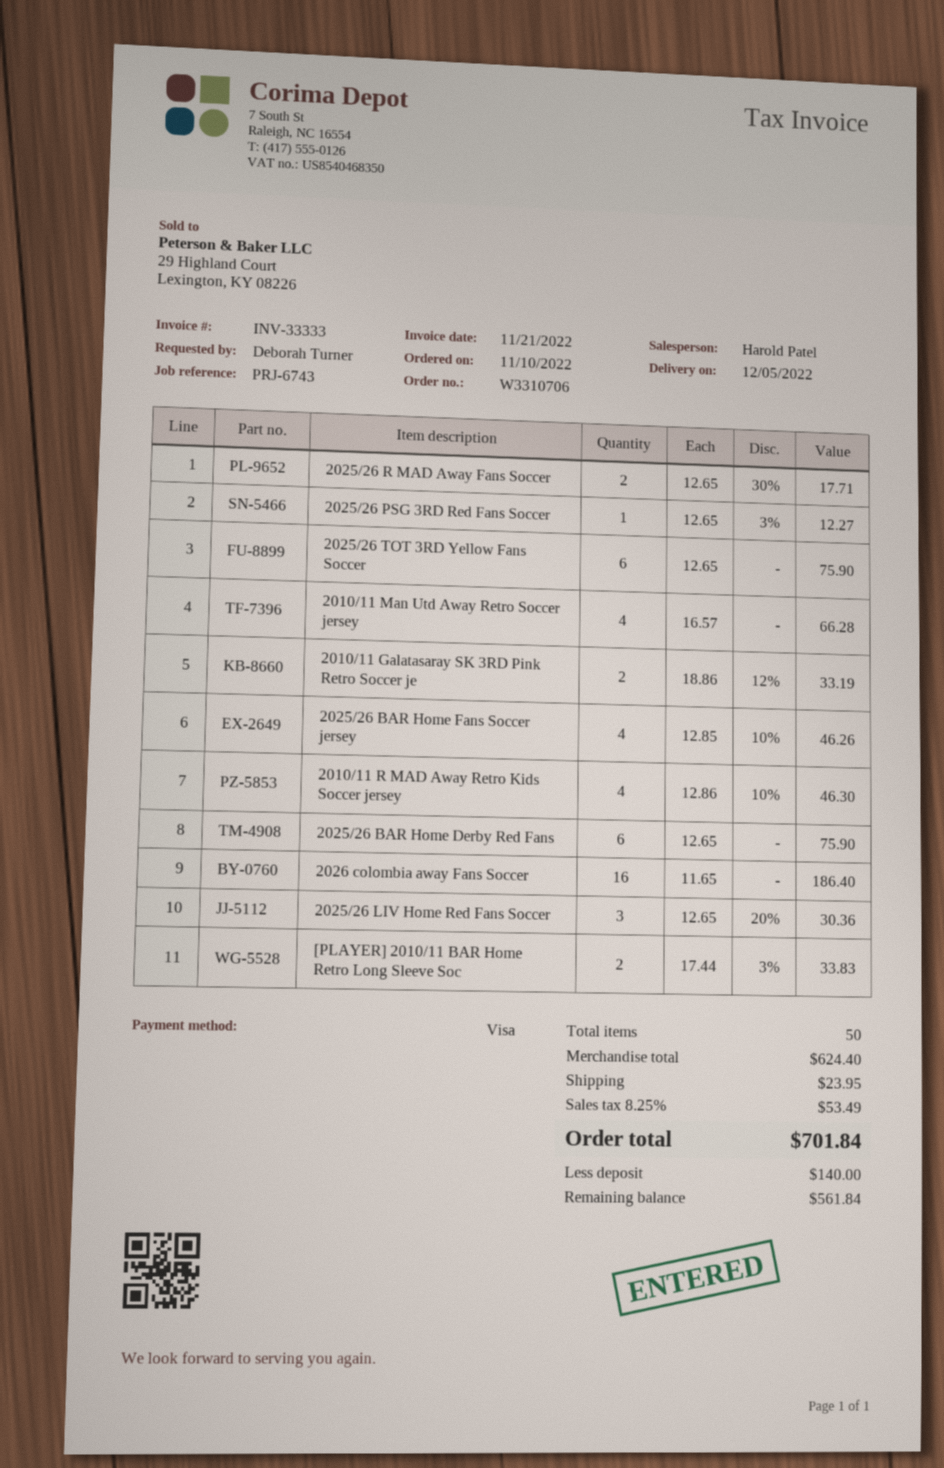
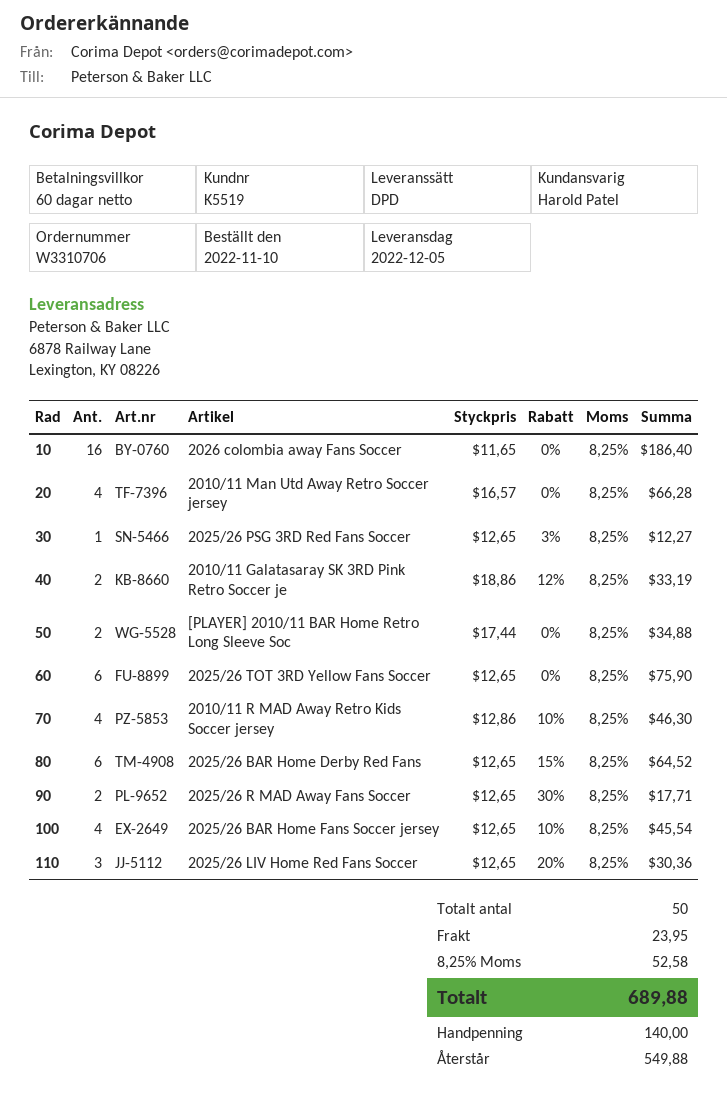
2025/26 BAR Home Fans Soccer jersey: 4 x 12.85 - 10% = 46.26 -> 4 x 12.65 - 10% = 45.54
2025/26 BAR Home Derby Red Fans: 6 x 12.65 = 75.90 -> 6 x 12.65 - 15% = 64.52
[PLAYER] 2010/11 BAR Home Retro Long Sleeve Soc: 2 x 17.44 - 3% = 33.83 -> 2 x 17.44 = 34.88
tax: 8.25% = 53.49 -> 8.25% = 52.58
total: 701.84 -> 689.88
balance: 561.84 -> 549.88

